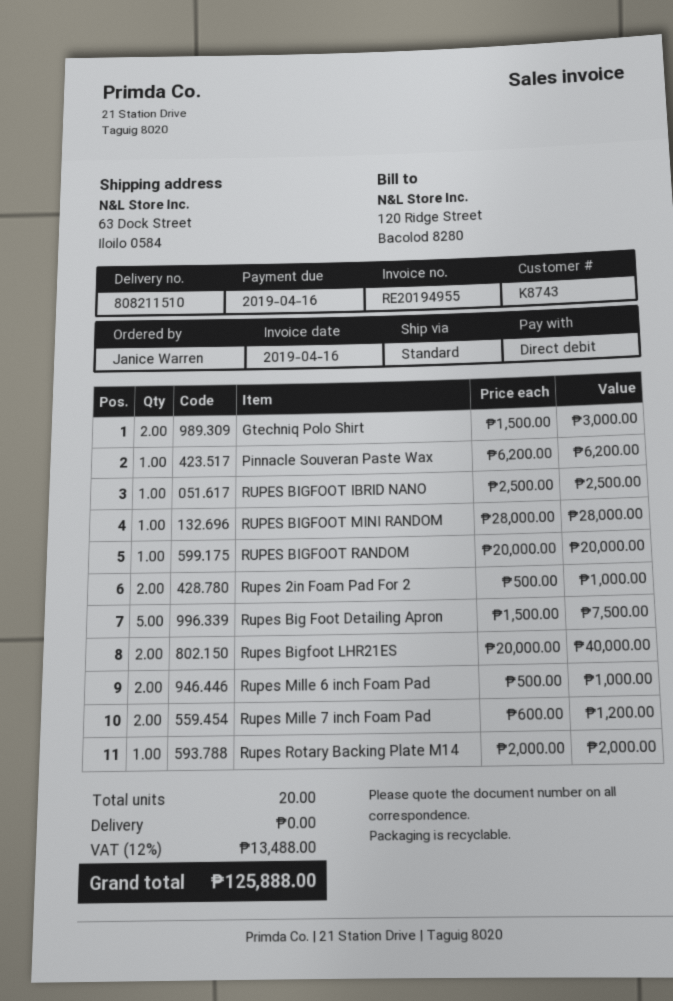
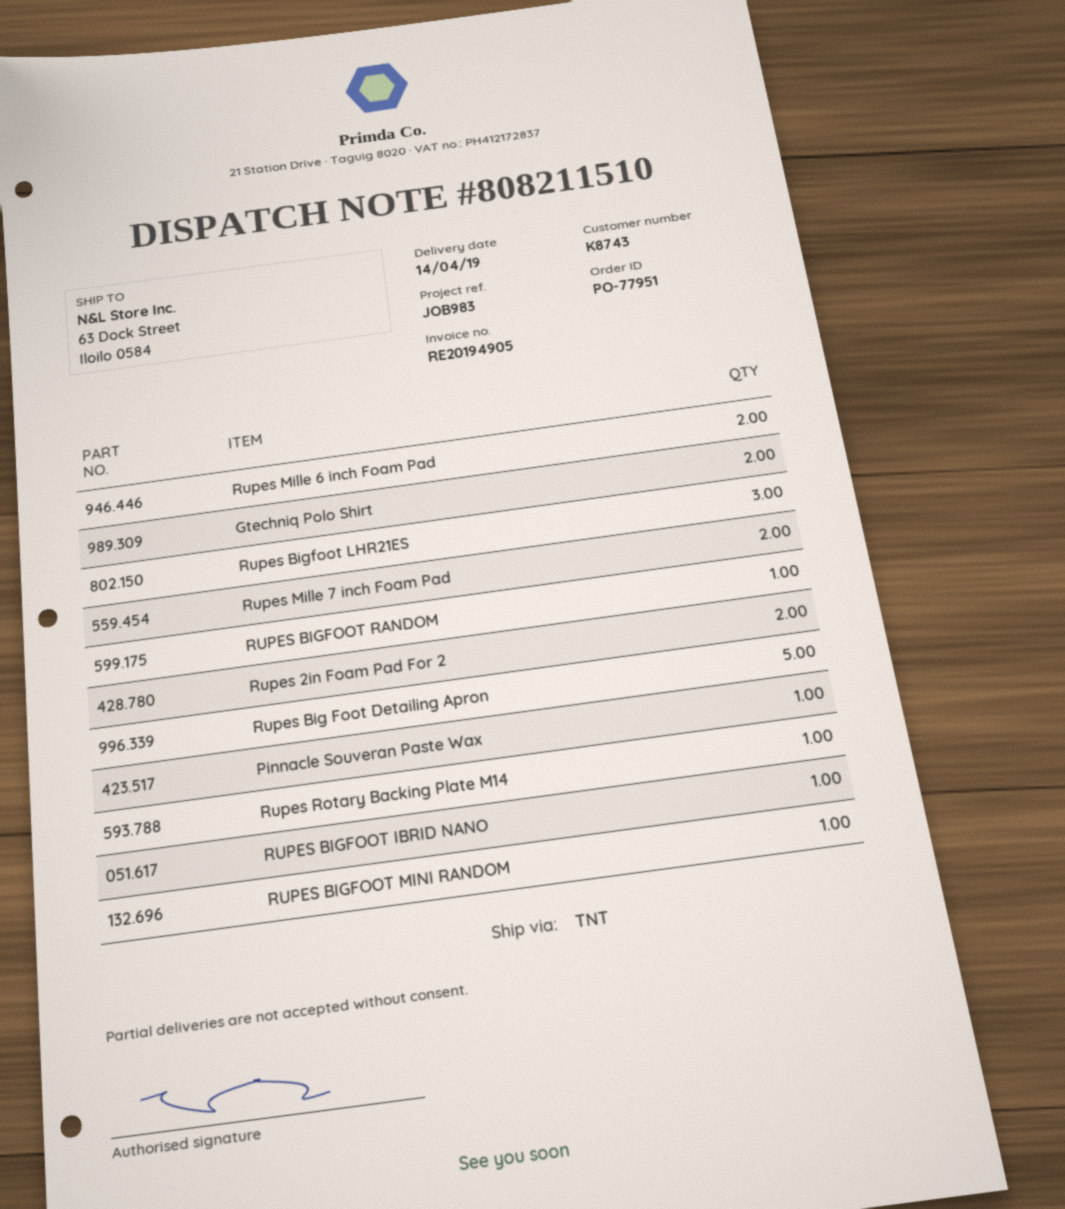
invoice number: RE20194955 -> RE20194905
shipping method: standard -> TNT
Rupes Bigfoot LHR21ES: 2 -> 3

